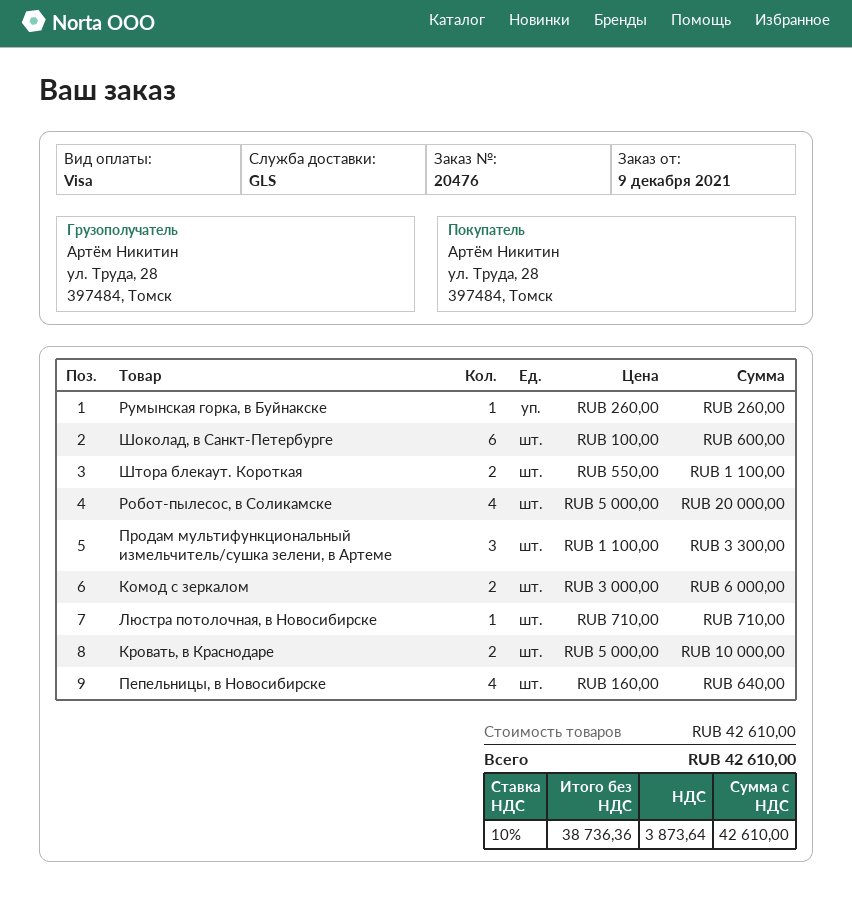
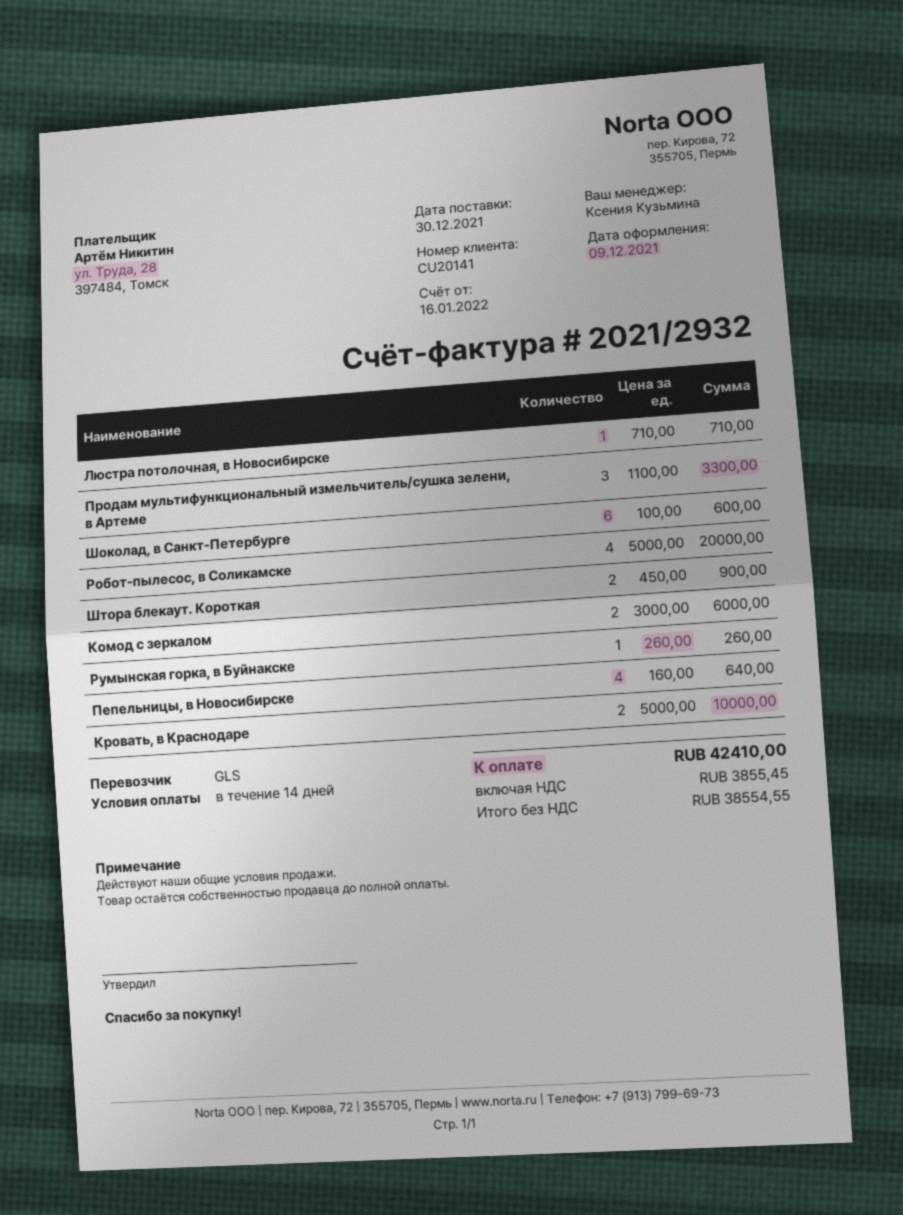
Штора блекаут. Короткая: 2 x 550.00 = 1100.00 -> 2 x 450.00 = 900.00
net: 38736.36 -> 38554.55
tax: 3873.64 -> 3855.45
total: 42610.00 -> 42410.00

